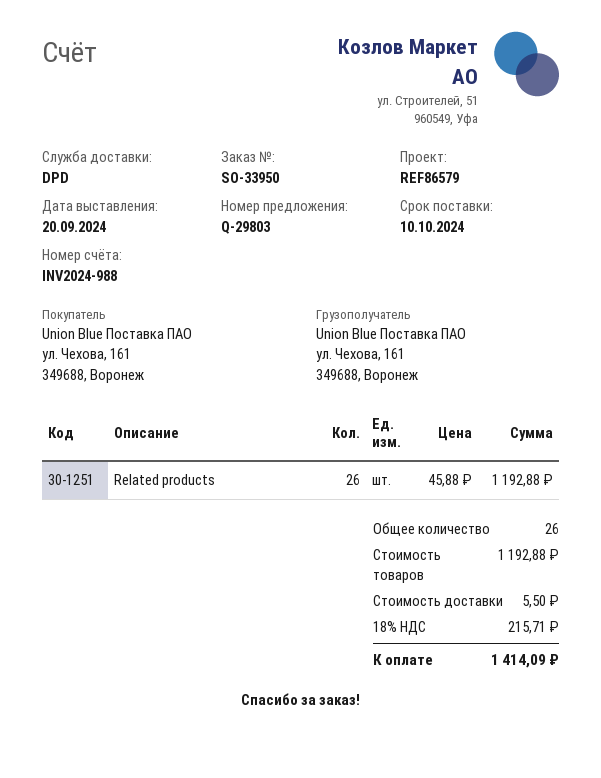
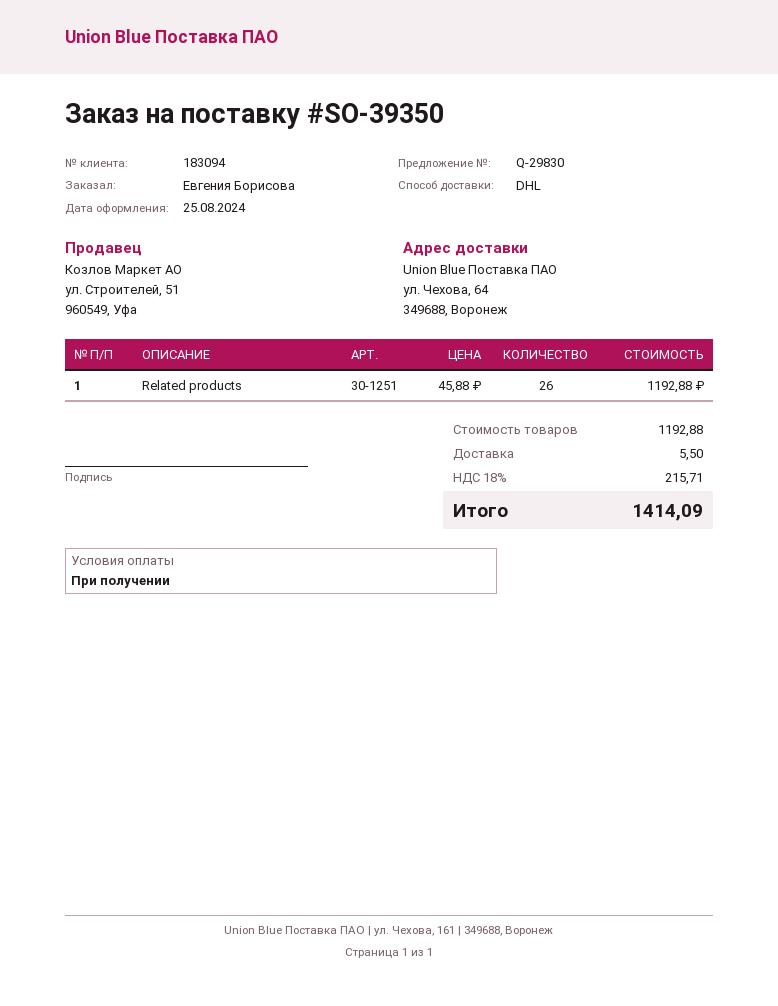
quote number: Q-29803 -> Q-29830
order number: SO-33950 -> SO-39350
shipping method: DPD -> DHL
ship to: ул. Чехова, 161, 349688, Воронеж -> ул. Чехова, 64, 349688, Воронеж

